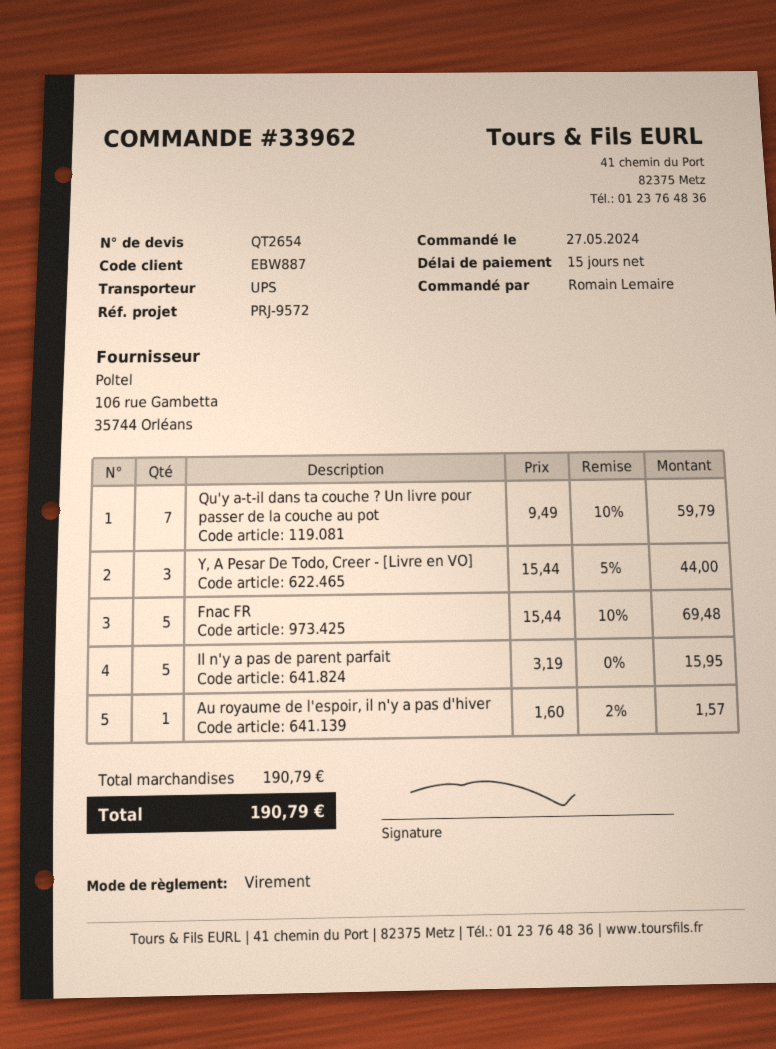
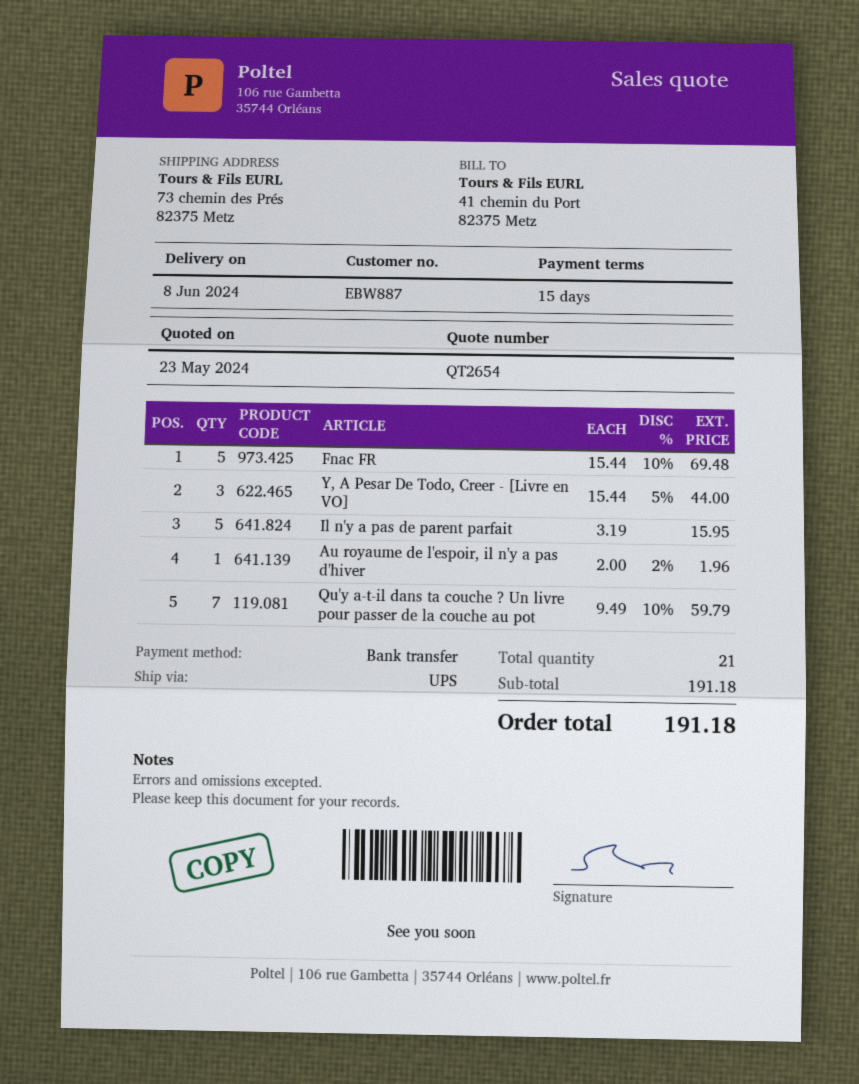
Au royaume de l'espoir, il n'y a pas d'hiver: 1 x 1.60 - 2% = 1.57 -> 1 x 2.00 - 2% = 1.96
subtotal: 190.79 -> 191.18
total: 190.79 -> 191.18

